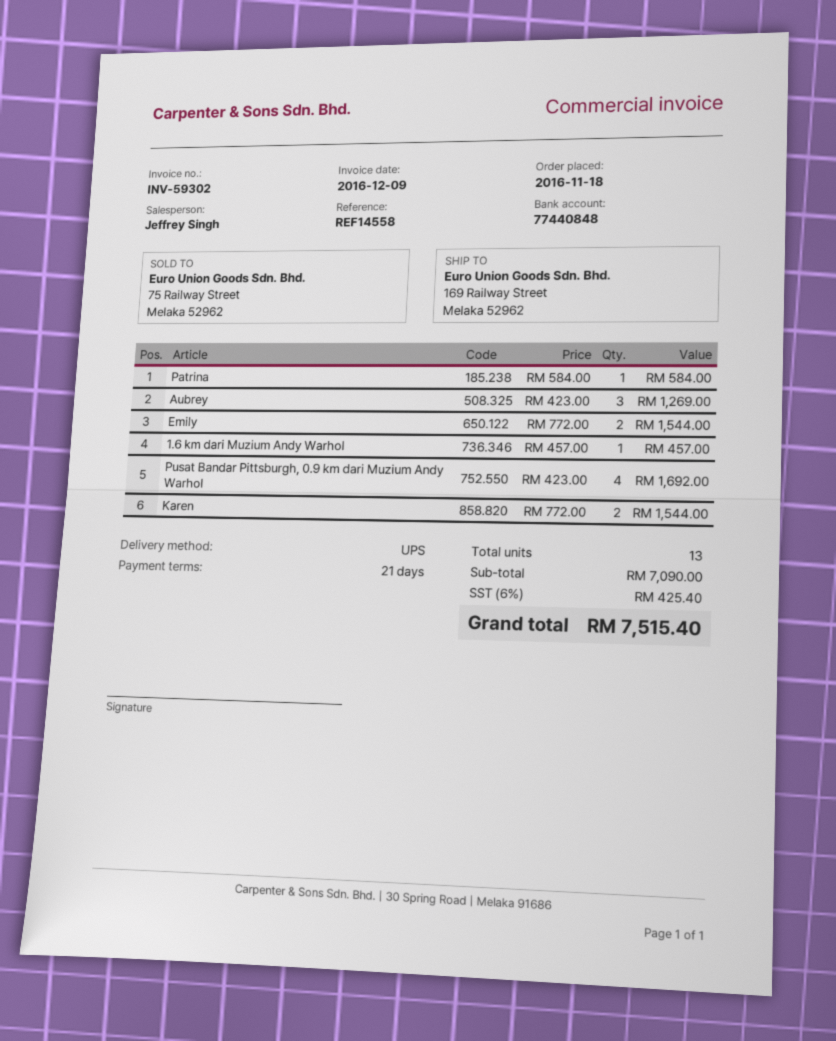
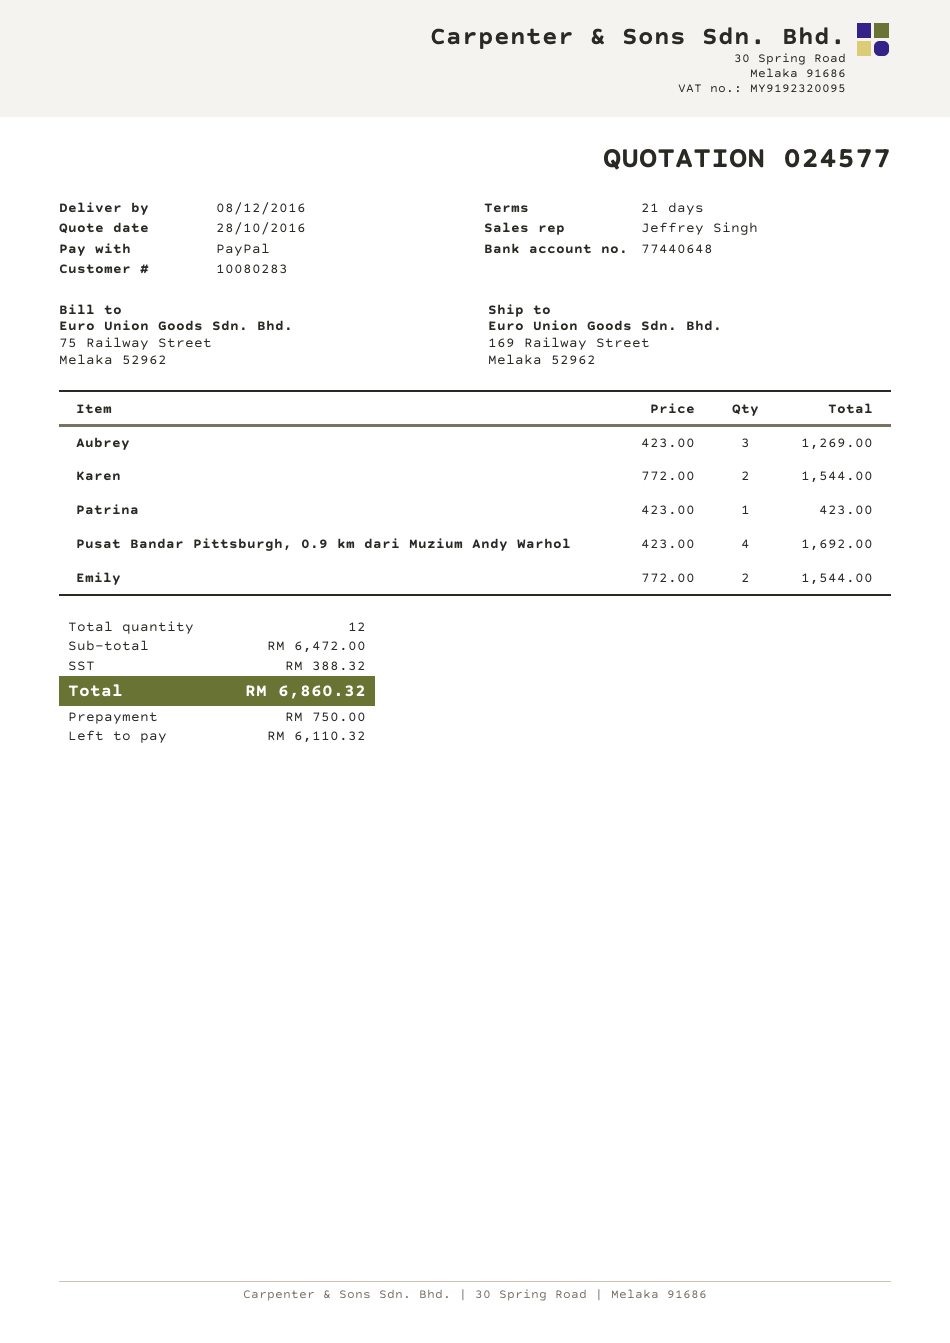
bank account: 77440848 -> 77440648
Patrina: 1 x 584.00 = 584.00 -> 1 x 423.00 = 423.00
1.6 km dari Muzium Andy Warhol: 1 x 457.00 = 457.00 -> none
total quantity: 13 -> 12
subtotal: 7090.00 -> 6472.00
tax: 425.40 -> 388.32
total: 7515.40 -> 6860.32

